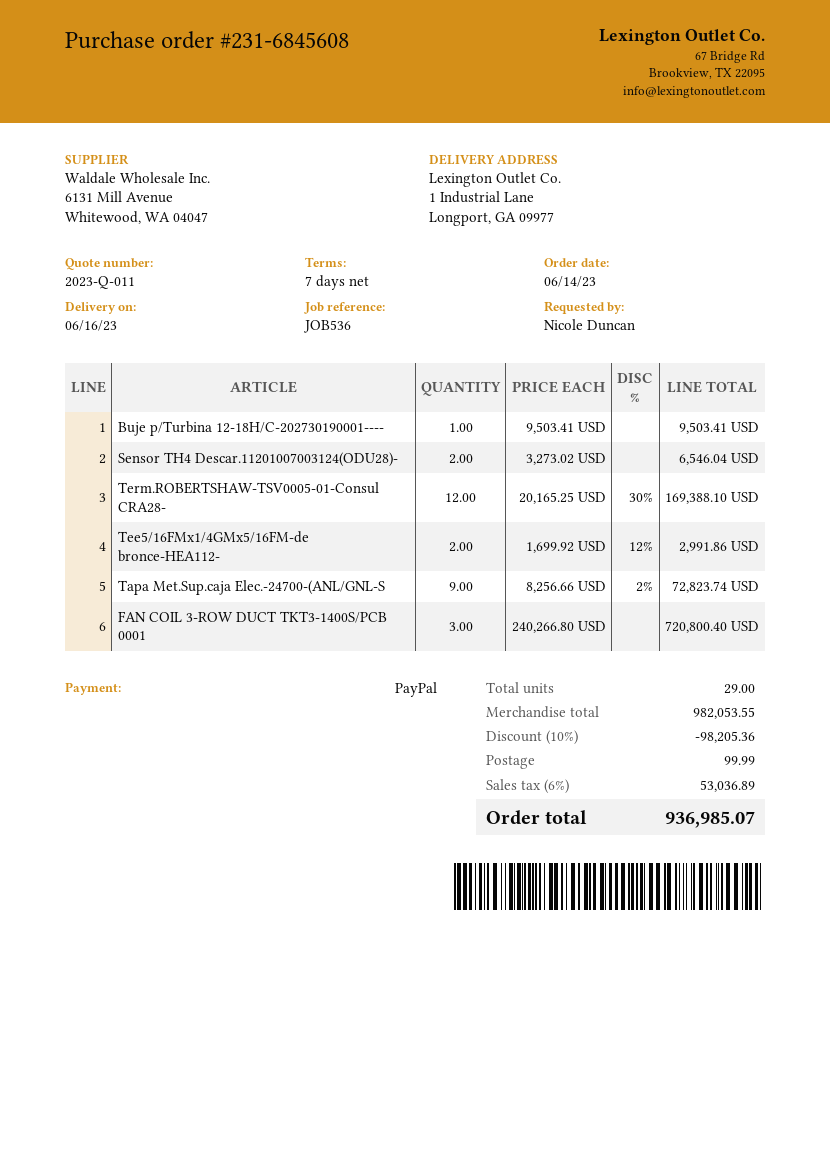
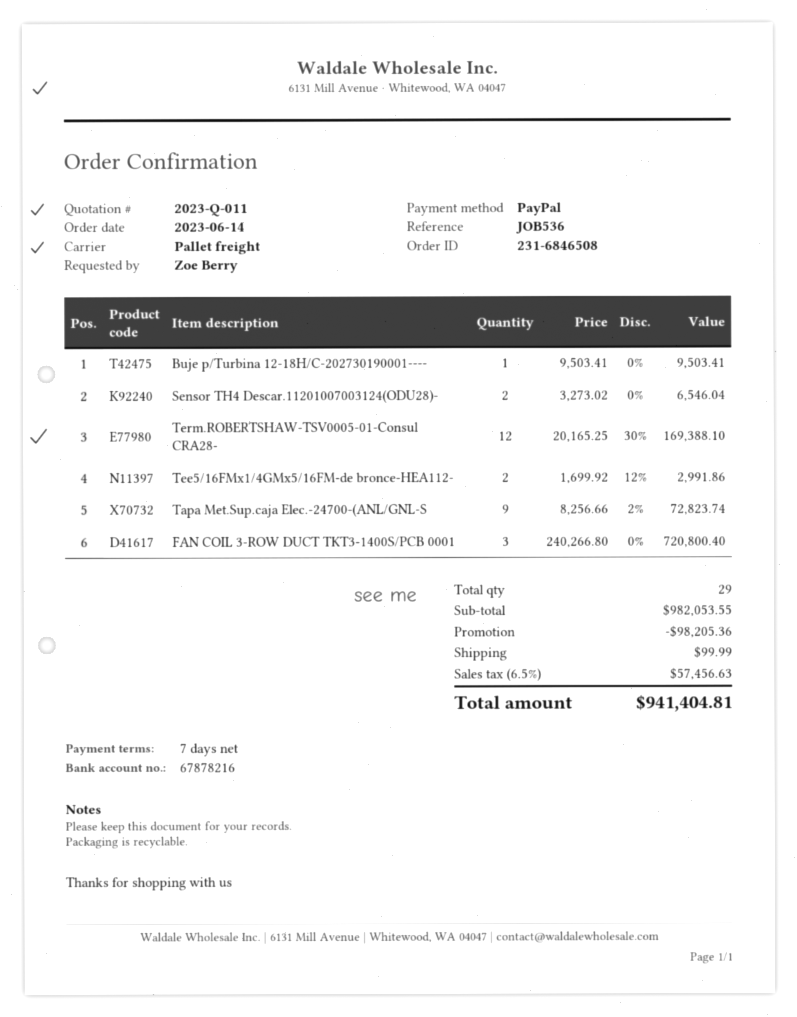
order number: 231-6845608 -> 231-6846508
ordered by: Nicole Duncan -> Zoe Berry
tax: 6% = 53036.89 -> 6.5% = 57456.63
total: 936985.07 -> 941404.81

